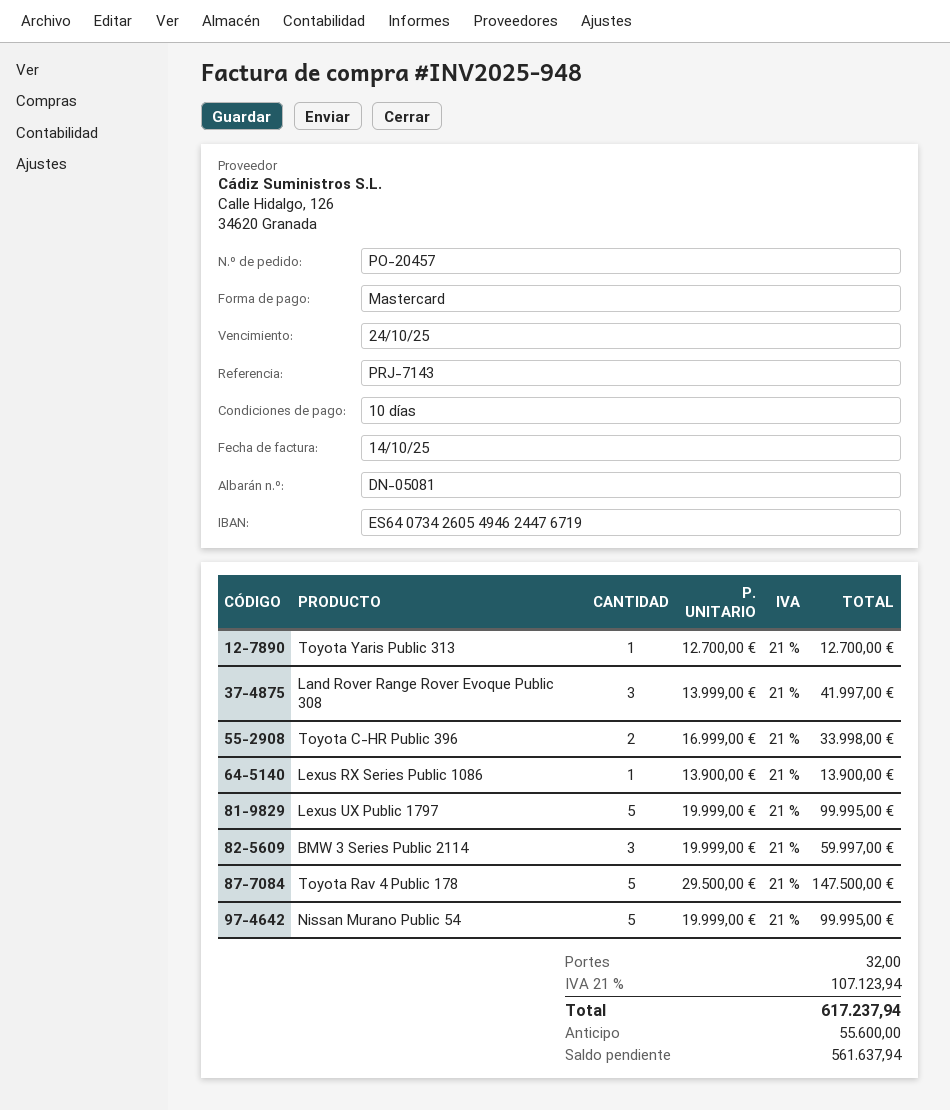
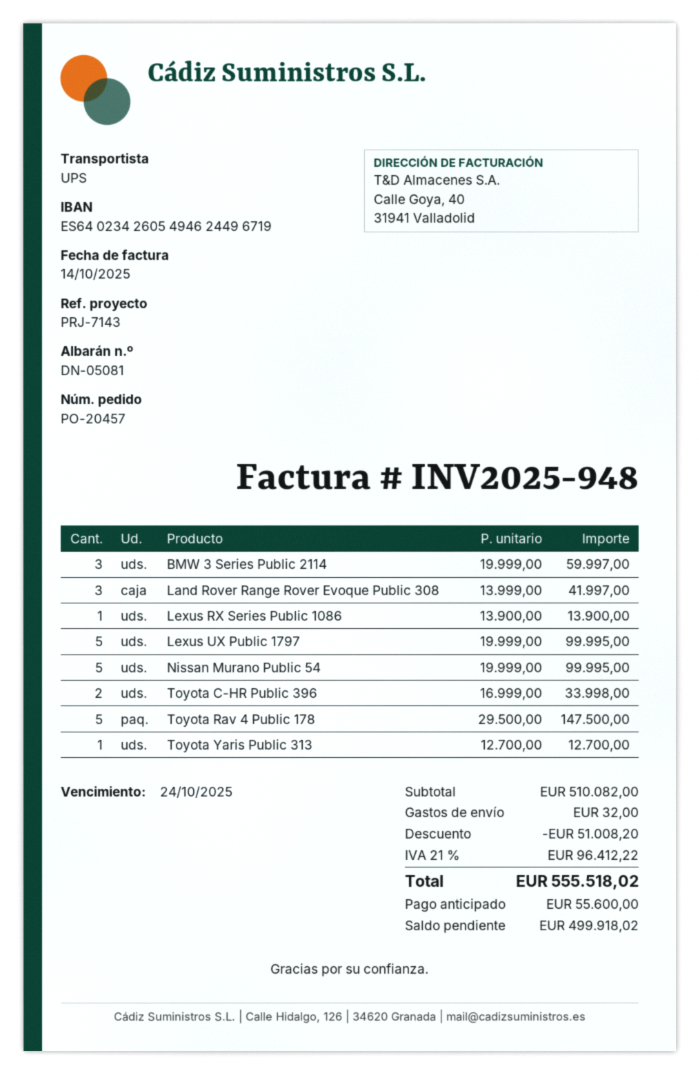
bank account: ES6407342605494624476719 -> ES6402342605494624496719
discount: none -> 51008.20
tax: 21% = 107123.94 -> 21% = 96412.22
total: 617237.94 -> 555518.02
balance: 561637.94 -> 499918.02

